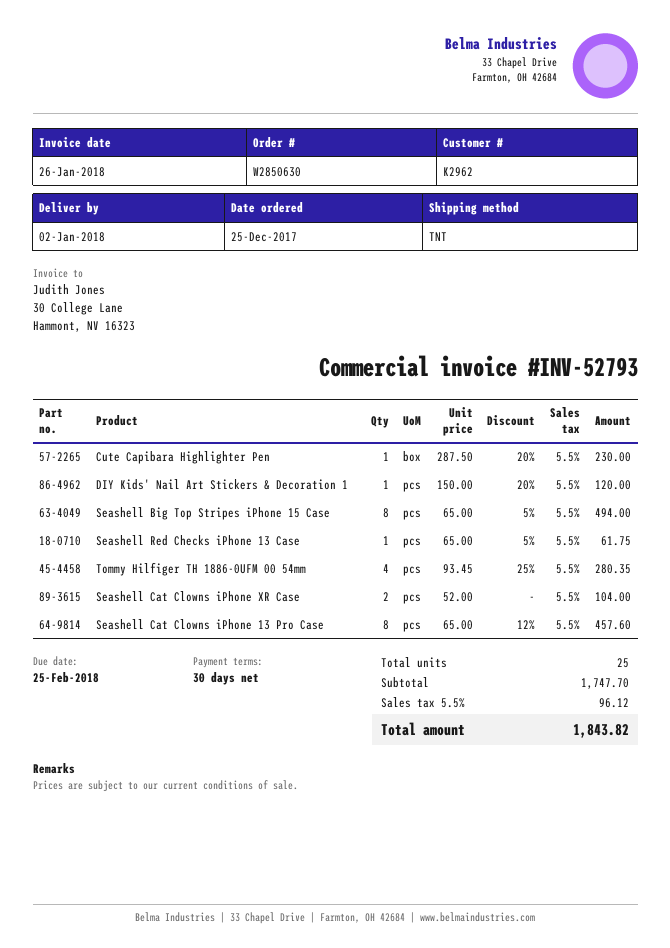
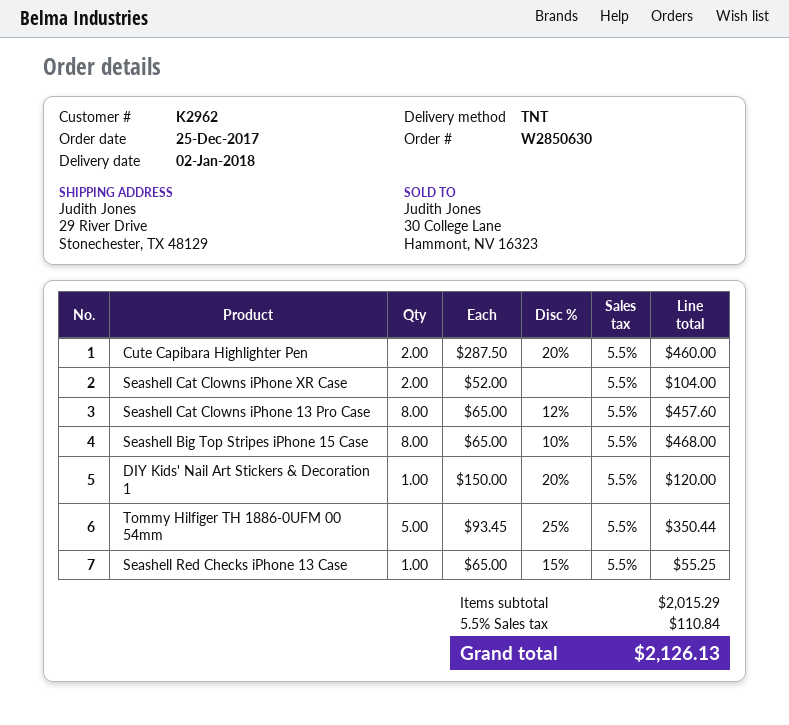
Cute Capibara Highlighter Pen: 1 x 287.50 - 20% = 230.00 -> 2 x 287.50 - 20% = 460.00
Seashell Big Top Stripes iPhone 15 Case: 8 x 65.00 - 5% = 494.00 -> 8 x 65.00 - 10% = 468.00
Seashell Red Checks iPhone 13 Case: 1 x 65.00 - 5% = 61.75 -> 1 x 65.00 - 15% = 55.25
Tommy Hilfiger TH 1886-0UFM 00 54mm: 4 x 93.45 - 25% = 280.35 -> 5 x 93.45 - 25% = 350.44
subtotal: 1747.70 -> 2015.29
tax: 5.5% = 96.12 -> 5.5% = 110.84
total: 1843.82 -> 2126.13

